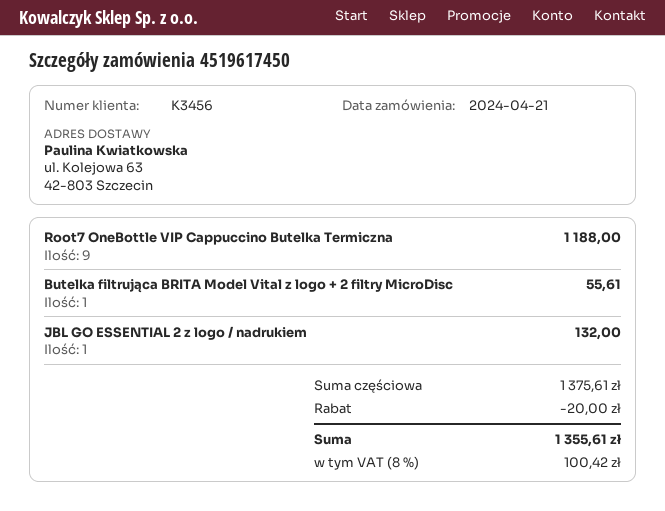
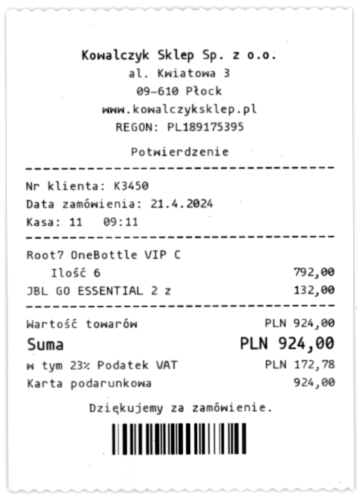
customer number: K3456 -> K3450
Root7 OneBottle VIP Cappuccino Butelka Termiczna: 9 for 1188.00 -> 6 for 792.00
Butelka filtrująca BRITA Model Vital z logo + 2 filtry MicroDisc: 1 for 55.61 -> none
subtotal: 1375.61 -> 924.00
discount: 20.00 -> none
tax: 8% = 100.42 -> 23% = 172.78
total: 1355.61 -> 924.00

